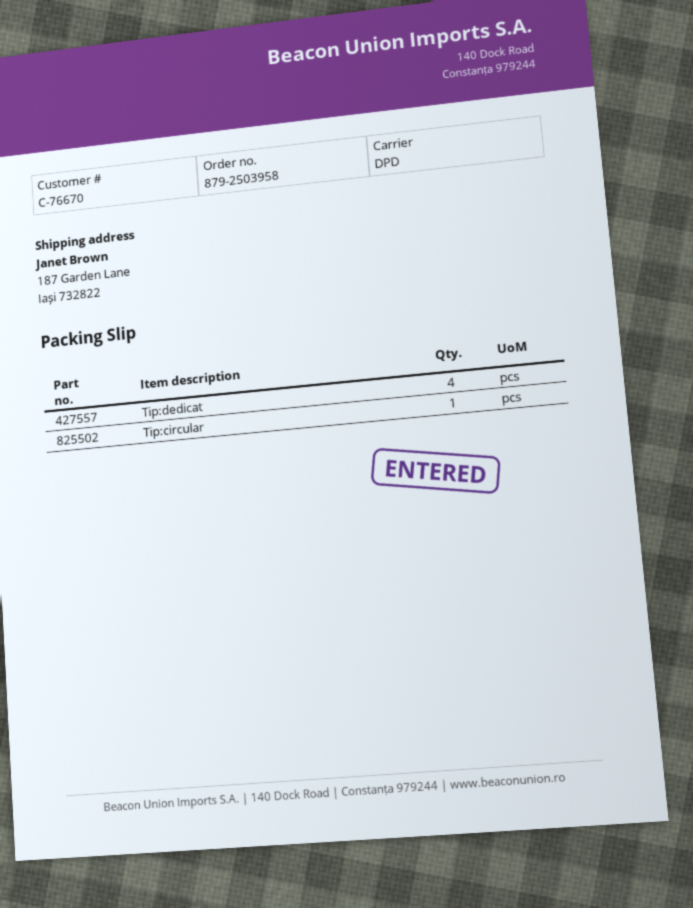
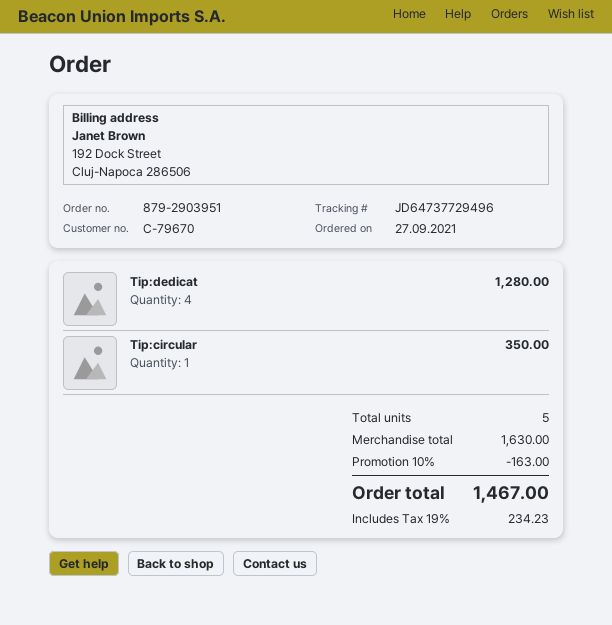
order number: 879-2503958 -> 879-2903951
customer number: C-76670 -> C-79670

